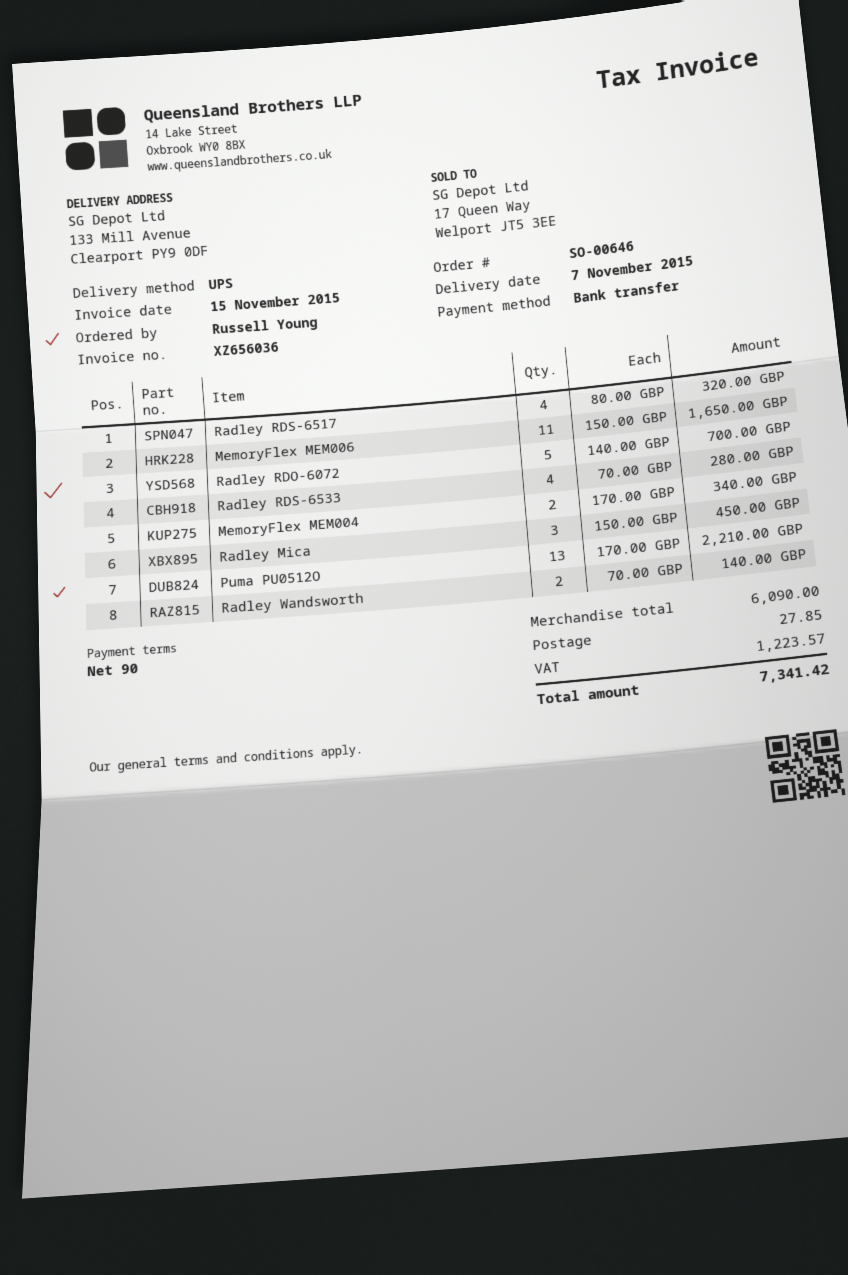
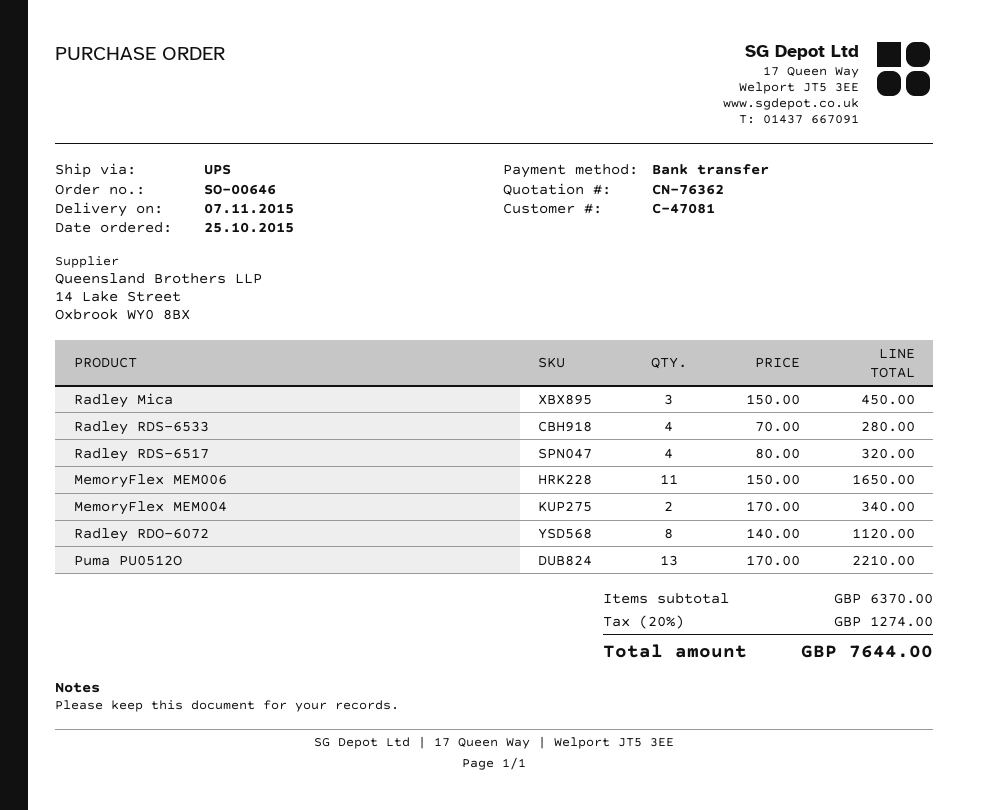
Radley RDO-6072: 5 x 140.00 = 700.00 -> 8 x 140.00 = 1120.00
Radley Wandsworth: 2 x 70.00 = 140.00 -> none
subtotal: 6090.00 -> 6370.00
shipping: 27.85 -> none
tax: 1223.57 -> 1274.00
total: 7341.42 -> 7644.00

